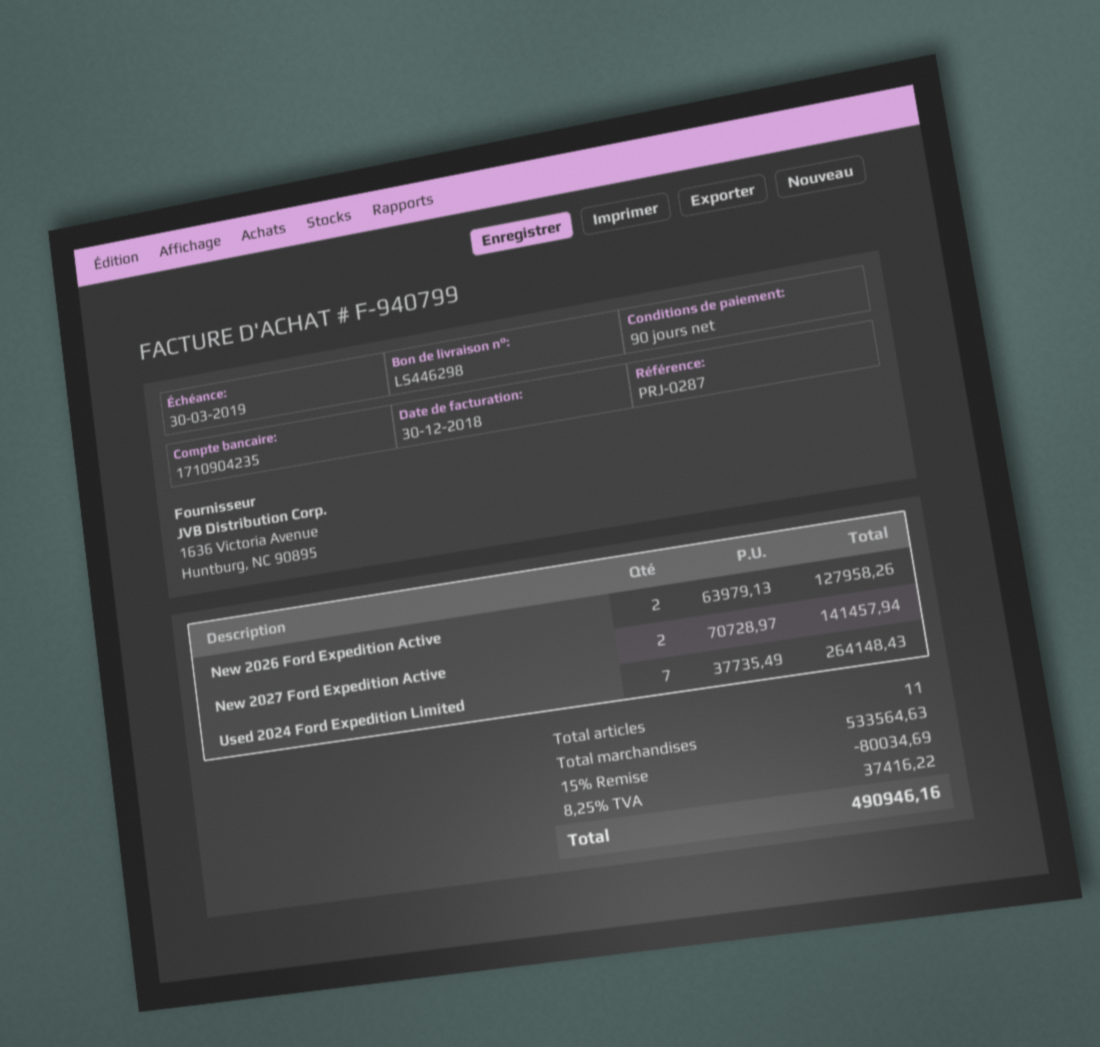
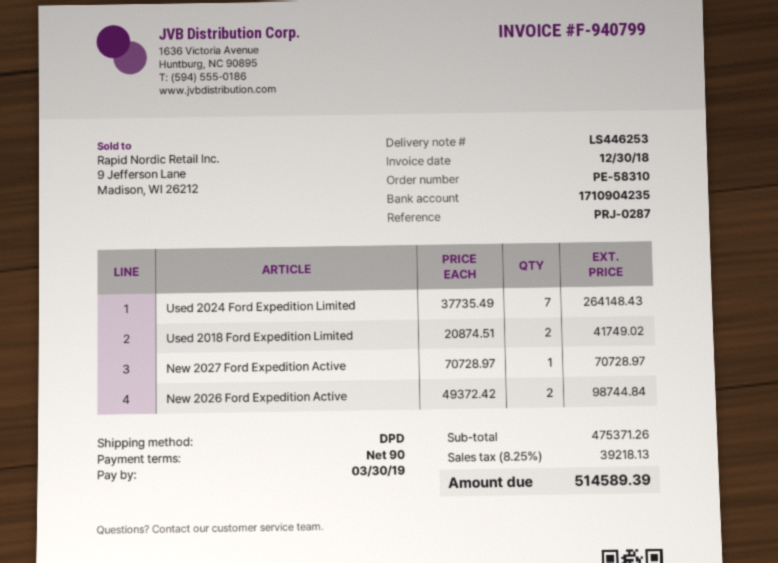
delivery note number: LS446298 -> LS446253
New 2026 Ford Expedition Active: 2 x 63979.13 = 127958.26 -> 2 x 49372.42 = 98744.84
New 2027 Ford Expedition Active: 2 x 70728.97 = 141457.94 -> 1 x 70728.97 = 70728.97
Used 2018 Ford Expedition Limited: none -> 2 x 20874.51 = 41749.02
subtotal: 533564.63 -> 475371.26
discount: 15% = 80034.69 -> none
tax: 8.25% = 37416.22 -> 8.25% = 39218.13
total: 490946.16 -> 514589.39

